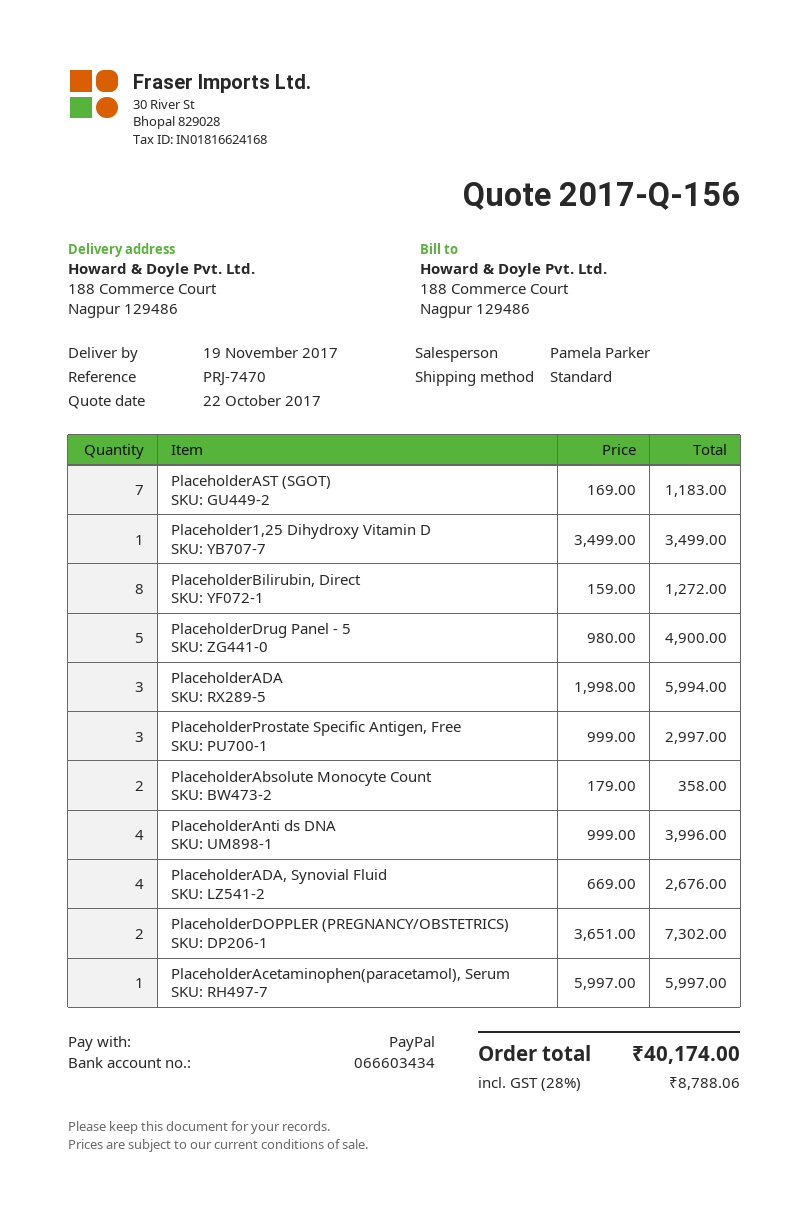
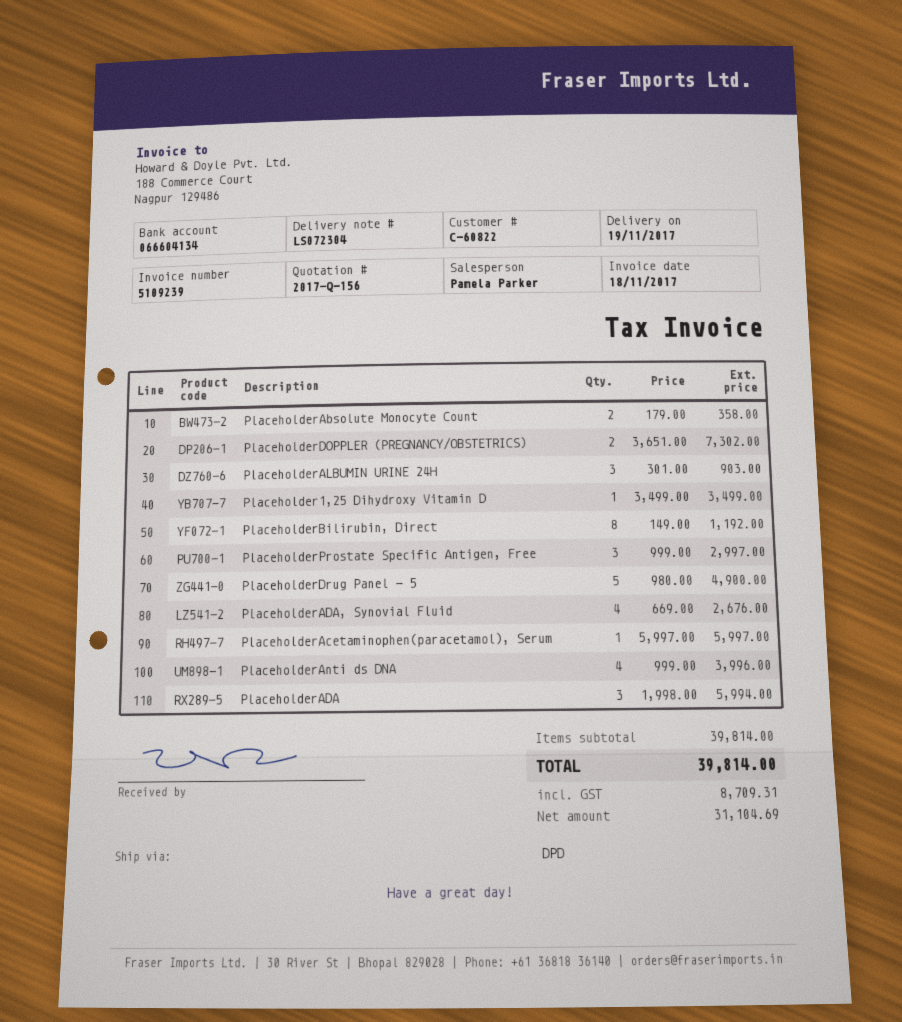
bank account: 066603434 -> 066604134
shipping method: standard -> DPD
PlaceholderAST (SGOT): 7 x 169.00 = 1183.00 -> none
PlaceholderBilirubin, Direct: 8 x 159.00 = 1272.00 -> 8 x 149.00 = 1192.00
PlaceholderALBUMIN URINE 24H: none -> 3 x 301.00 = 903.00
tax: 8788.06 -> 8709.31
total: 40174.00 -> 39814.00

